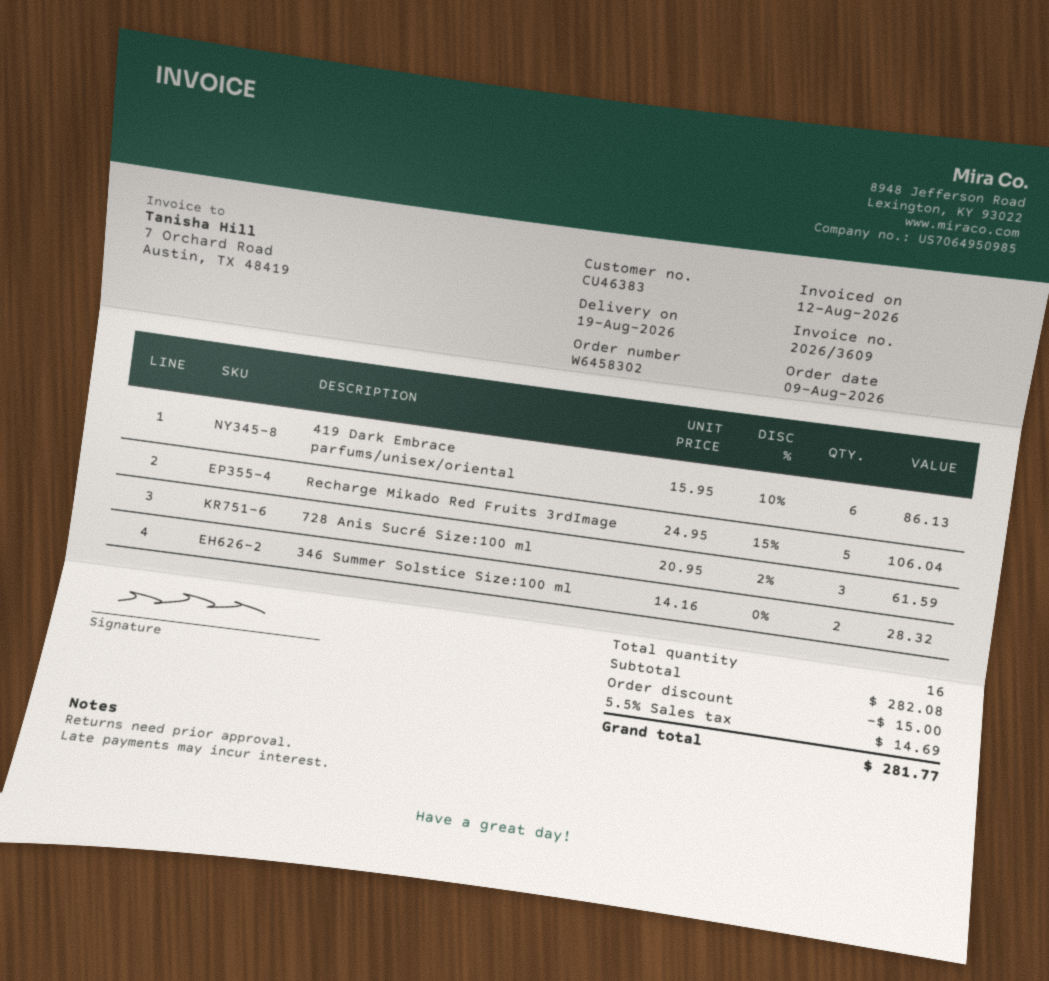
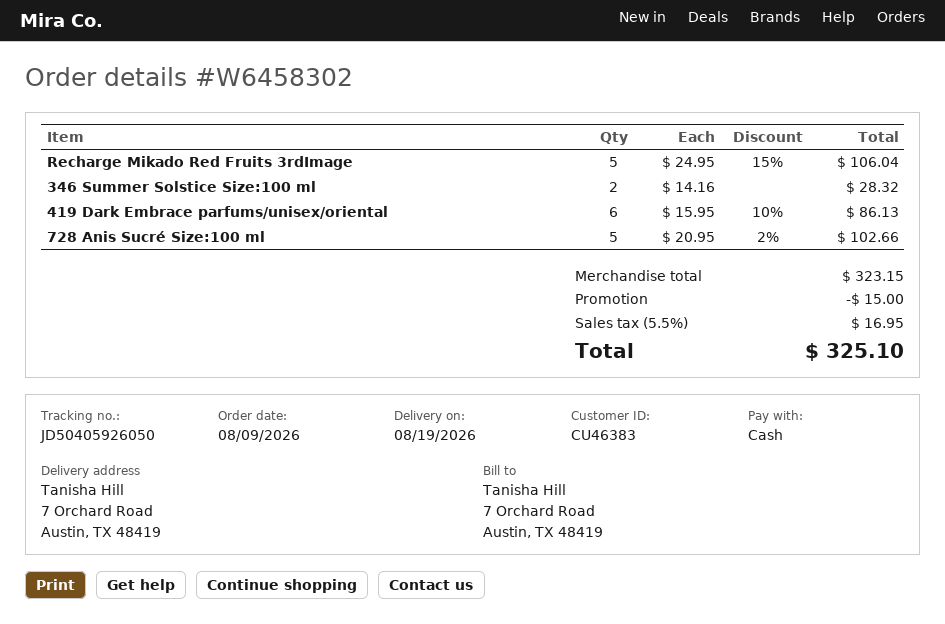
728 Anis Sucré Size:100 ml: 3 x 20.95 - 2% = 61.59 -> 5 x 20.95 - 2% = 102.66
subtotal: 282.08 -> 323.15
tax: 5.5% = 14.69 -> 5.5% = 16.95
total: 281.77 -> 325.10

